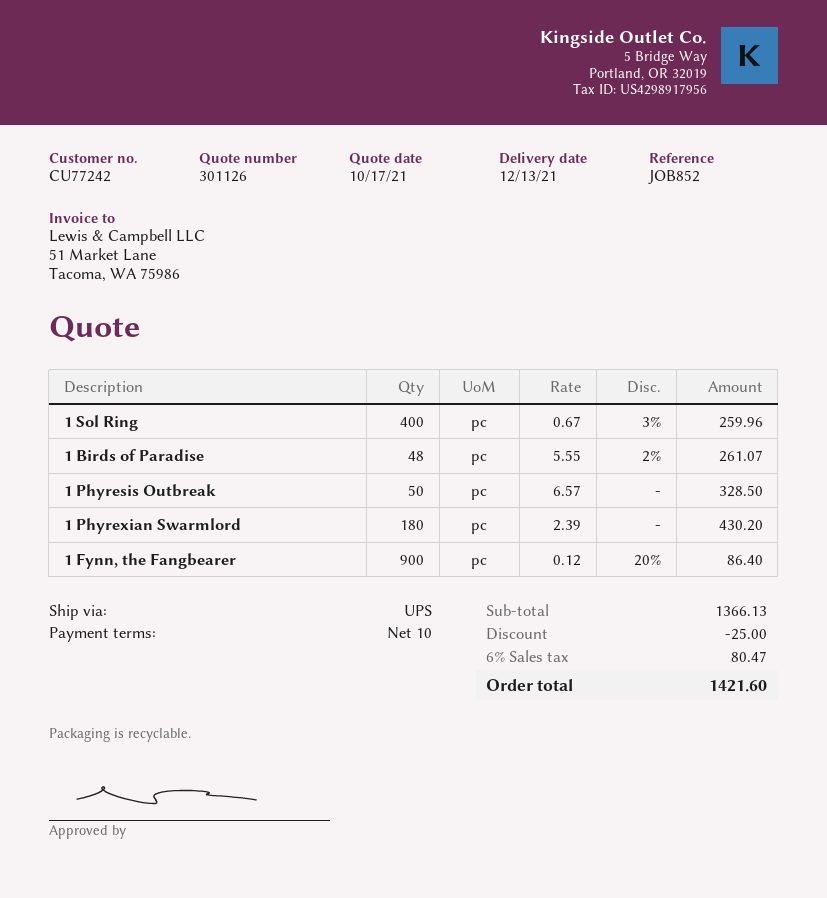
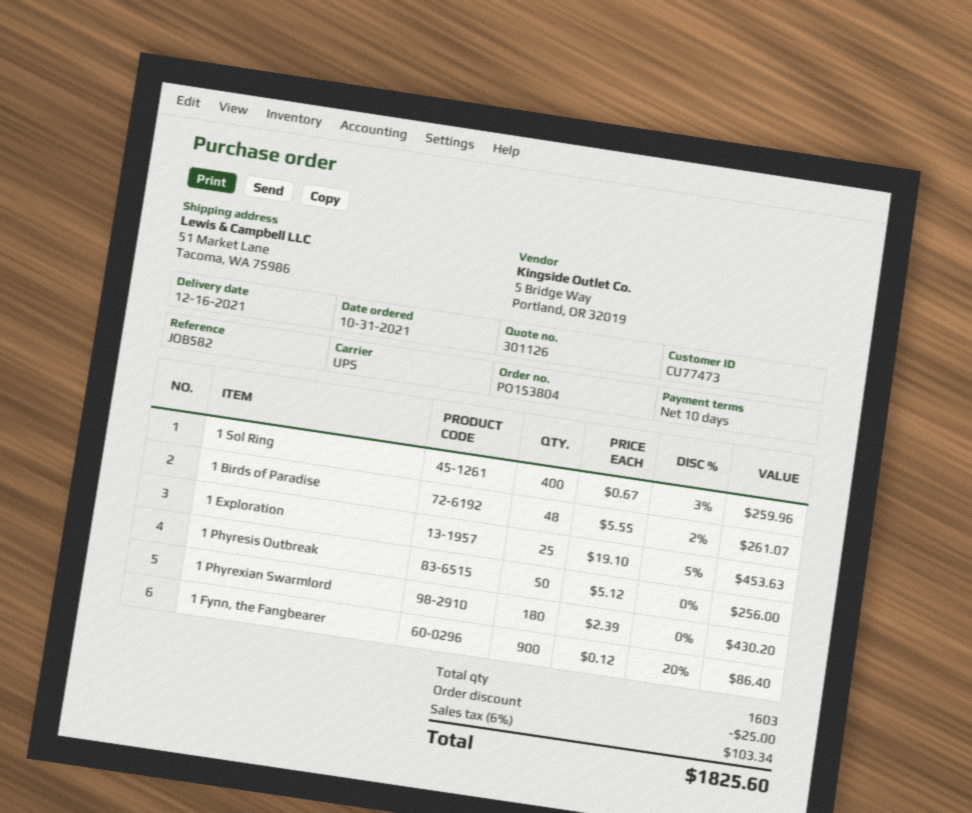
delivery date: 2021-12-13 -> 2021-12-16
customer number: CU77242 -> CU77473
reference: JOB852 -> JOB582
1 Phyresis Outbreak: 50 x 6.57 = 328.50 -> 50 x 5.12 = 256.00
1 Exploration: none -> 25 x 19.10 - 5% = 453.63
tax: 6% = 80.47 -> 6% = 103.34
total: 1421.60 -> 1825.60

